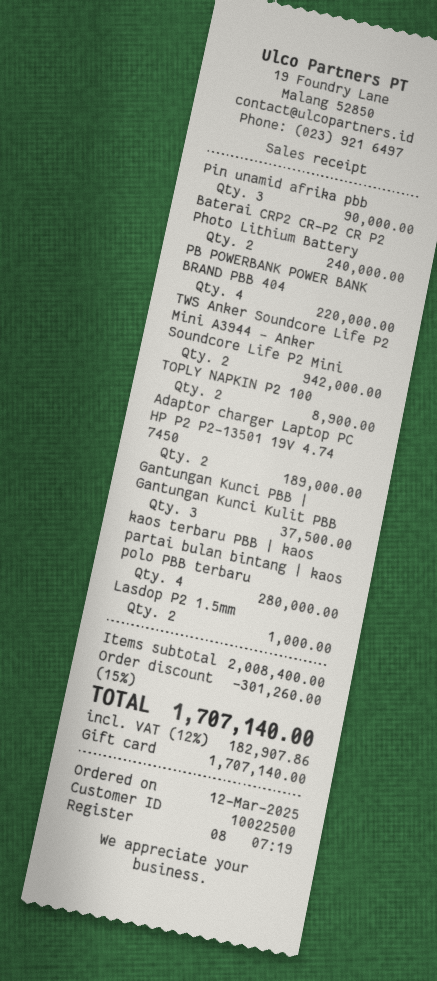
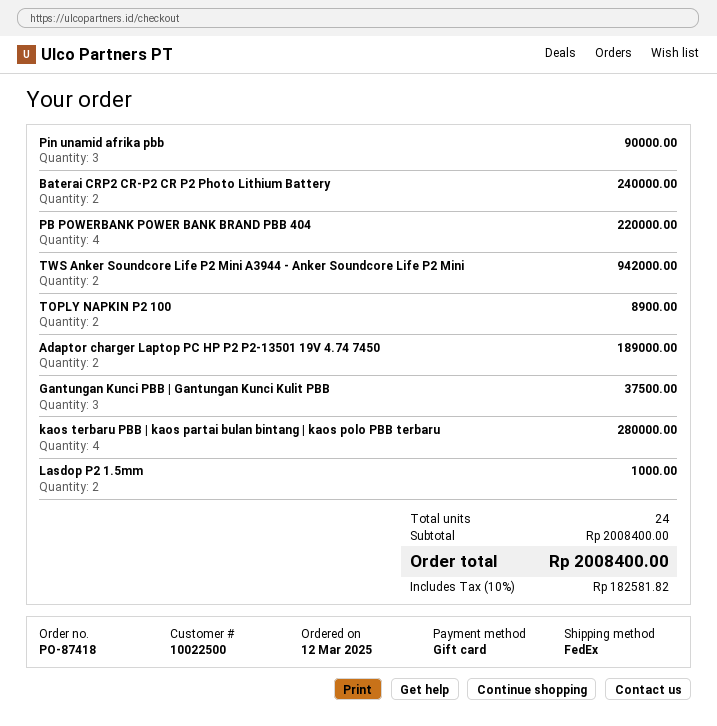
discount: 15% = 301260.00 -> none
tax: 12% = 182907.86 -> 10% = 182581.82
total: 1707140.00 -> 2008400.00

